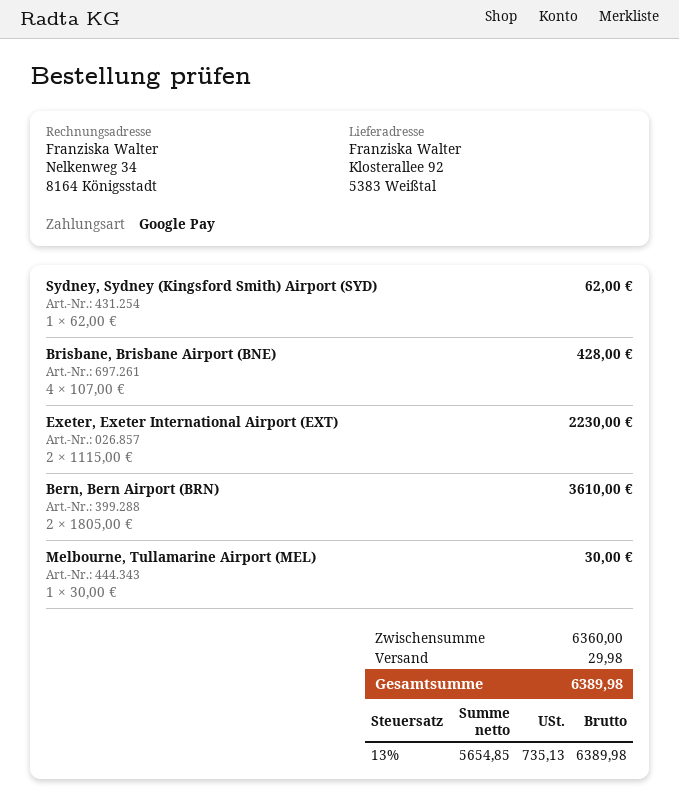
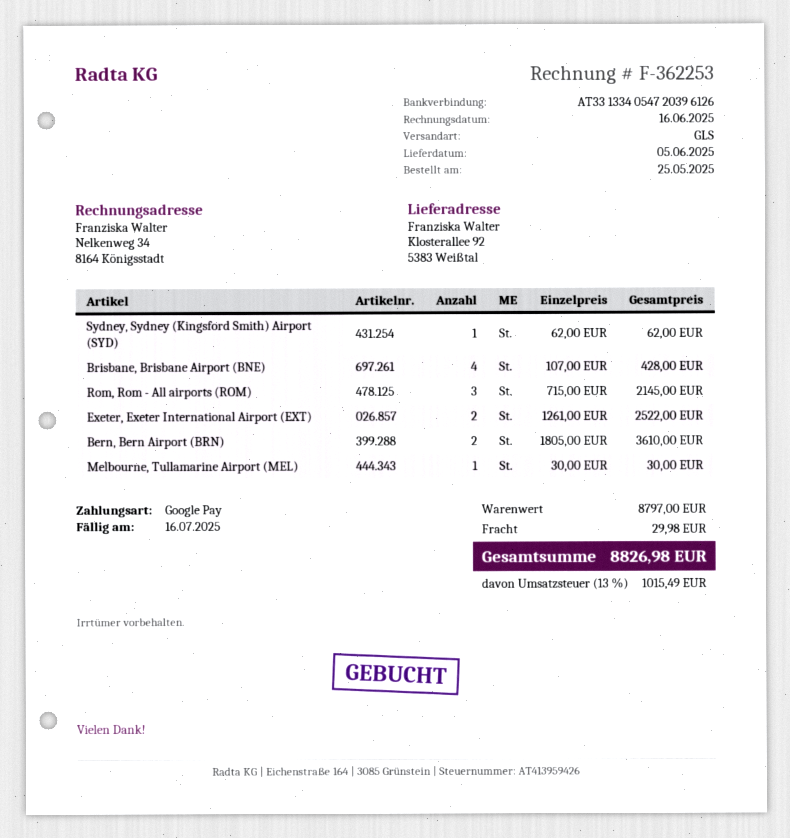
Exeter, Exeter International Airport (EXT): 2 x 1115.00 = 2230.00 -> 2 x 1261.00 = 2522.00
Rom, Rom - All airports (ROM): none -> 3 x 715.00 = 2145.00
subtotal: 6360.00 -> 8797.00
tax: 13% = 735.13 -> 13% = 1015.49
total: 6389.98 -> 8826.98

